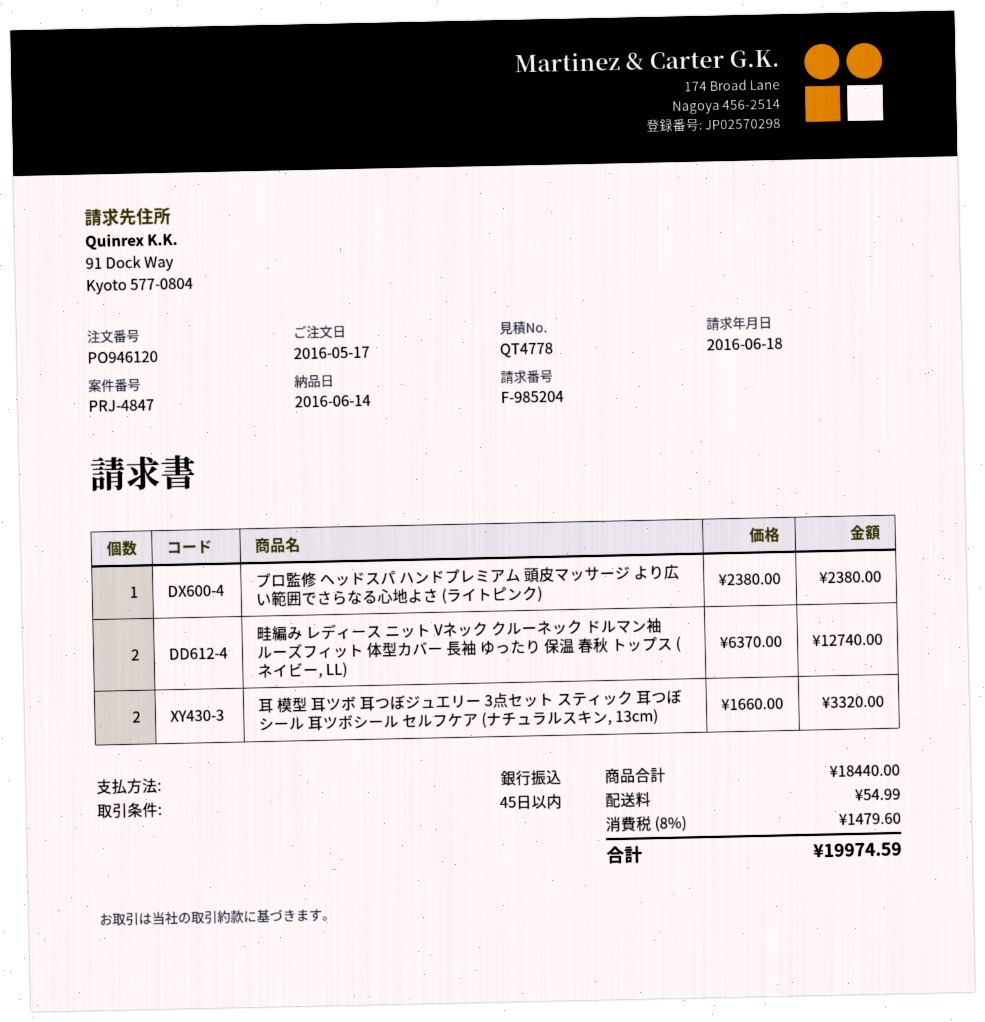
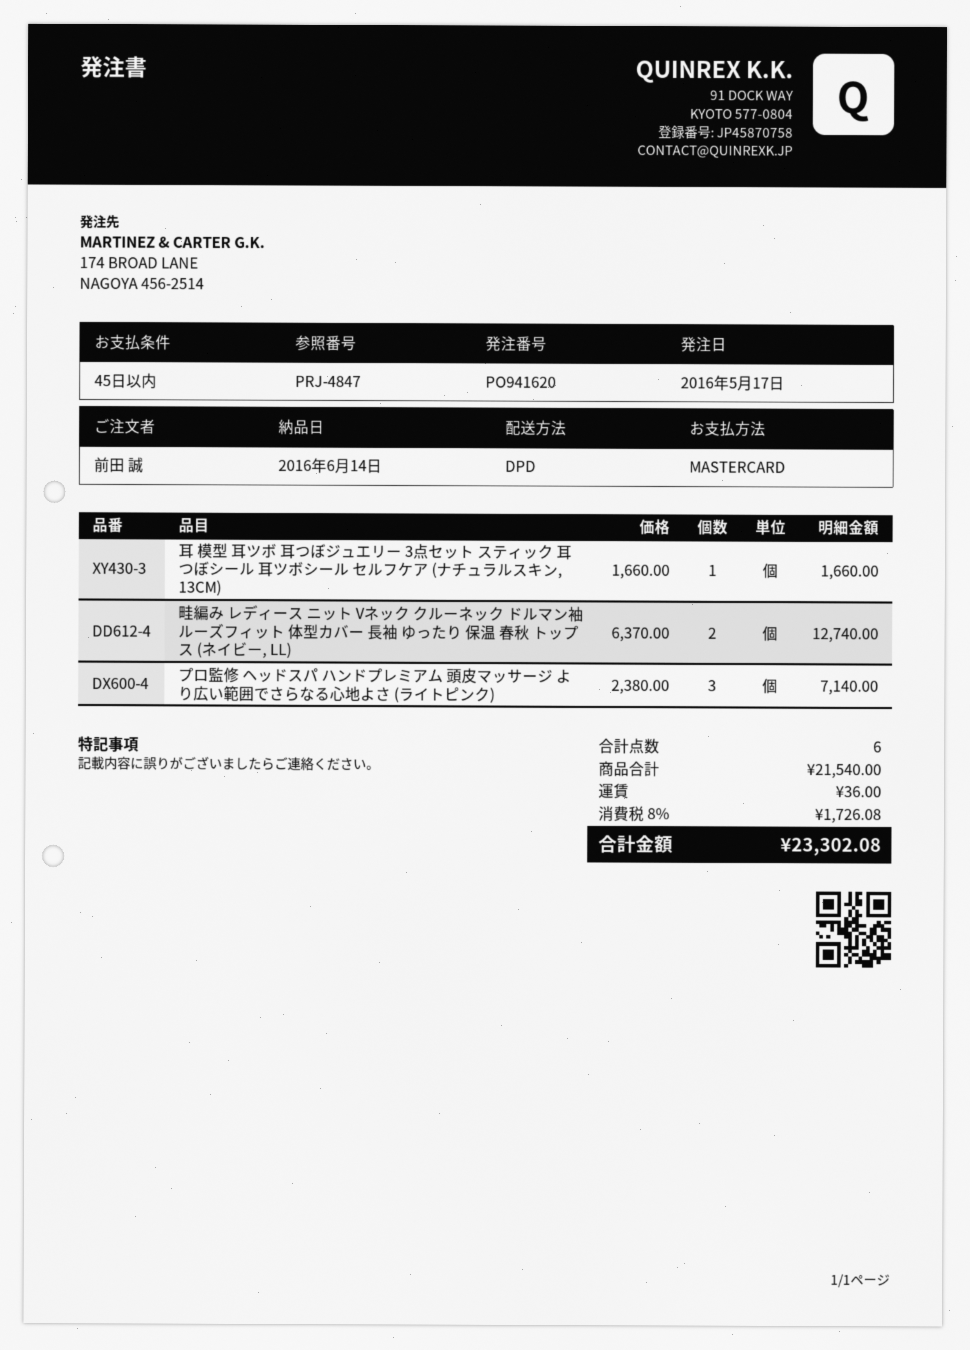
order number: PO946120 -> PO941620
payment method: bank transfer -> Mastercard
プロ監修 ヘッドスパ ハンドプレミアム 頭皮マッサージ より広い範囲でさらなる心地よさ (ライトピンク): 1 x 2380.00 = 2380.00 -> 3 x 2380.00 = 7140.00
耳 模型 耳ツボ 耳つぼジュエリー 3点セット スティック 耳つぼシール 耳ツボシール セルフケア (ナチュラルスキン, 13cm): 2 x 1660.00 = 3320.00 -> 1 x 1660.00 = 1660.00
subtotal: 18440.00 -> 21540.00
shipping: 54.99 -> 36.00
tax: 8% = 1479.60 -> 8% = 1726.08
total: 19974.59 -> 23302.08

